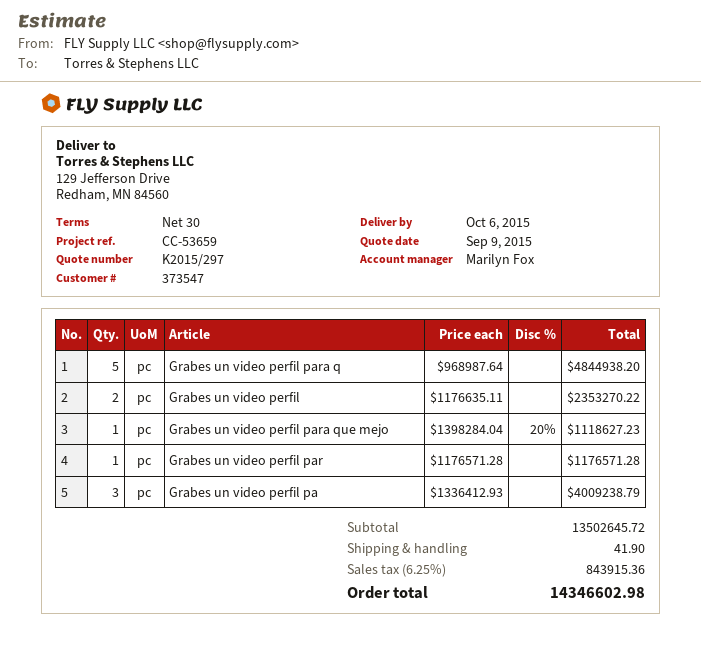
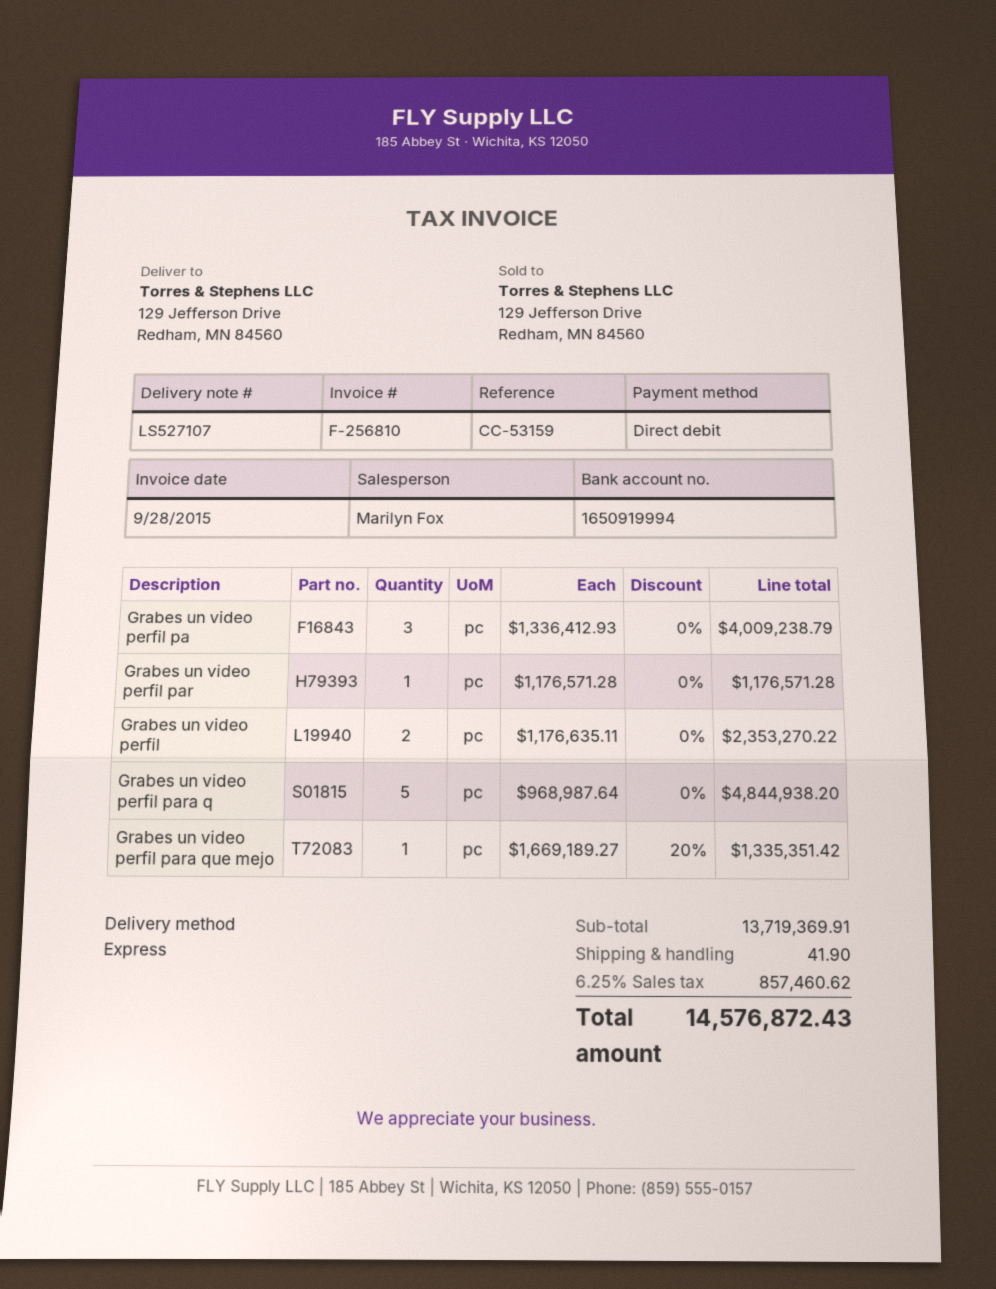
reference: CC-53659 -> CC-53159
Grabes un video perfil para que mejo: 1 x 1398284.04 - 20% = 1118627.23 -> 1 x 1669189.27 - 20% = 1335351.42
subtotal: 13502645.72 -> 13719369.91
tax: 6.25% = 843915.36 -> 6.25% = 857460.62
total: 14346602.98 -> 14576872.43

